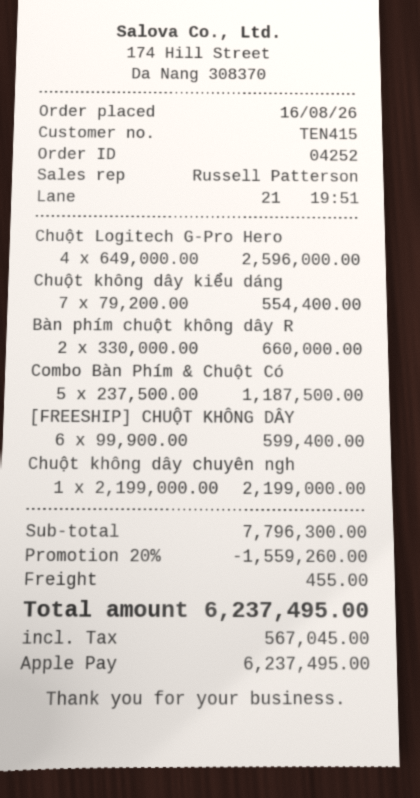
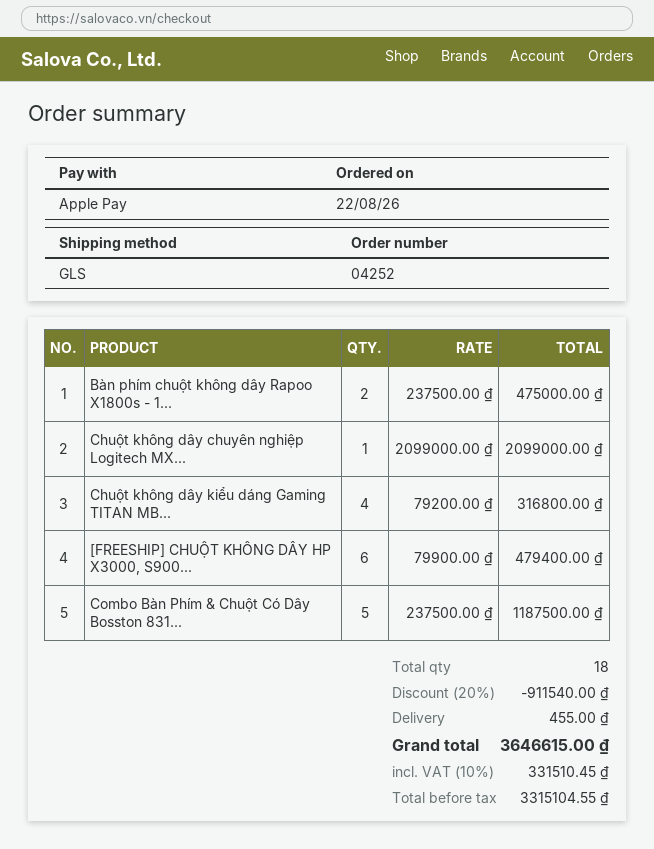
order date: 2026-08-16 -> 2026-08-22
Chuột Logitech G-Pro Hero: 4 x 649000.00 = 2596000.00 -> none
Chuột không dây kiểu dáng: 7 x 79200.00 = 554400.00 -> 4 x 79200.00 = 316800.00
Bàn phím chuột không dây R: 2 x 330000.00 = 660000.00 -> 2 x 237500.00 = 475000.00
[FREESHIP] CHUỘT KHÔNG DÂY: 6 x 99900.00 = 599400.00 -> 6 x 79900.00 = 479400.00
Chuột không dây chuyên ngh: 1 x 2199000.00 = 2199000.00 -> 1 x 2099000.00 = 2099000.00
discount: 20% = 1559260.00 -> 20% = 911540.00
tax: 567045.00 -> 331510.45
total: 6237495.00 -> 3646615.00

